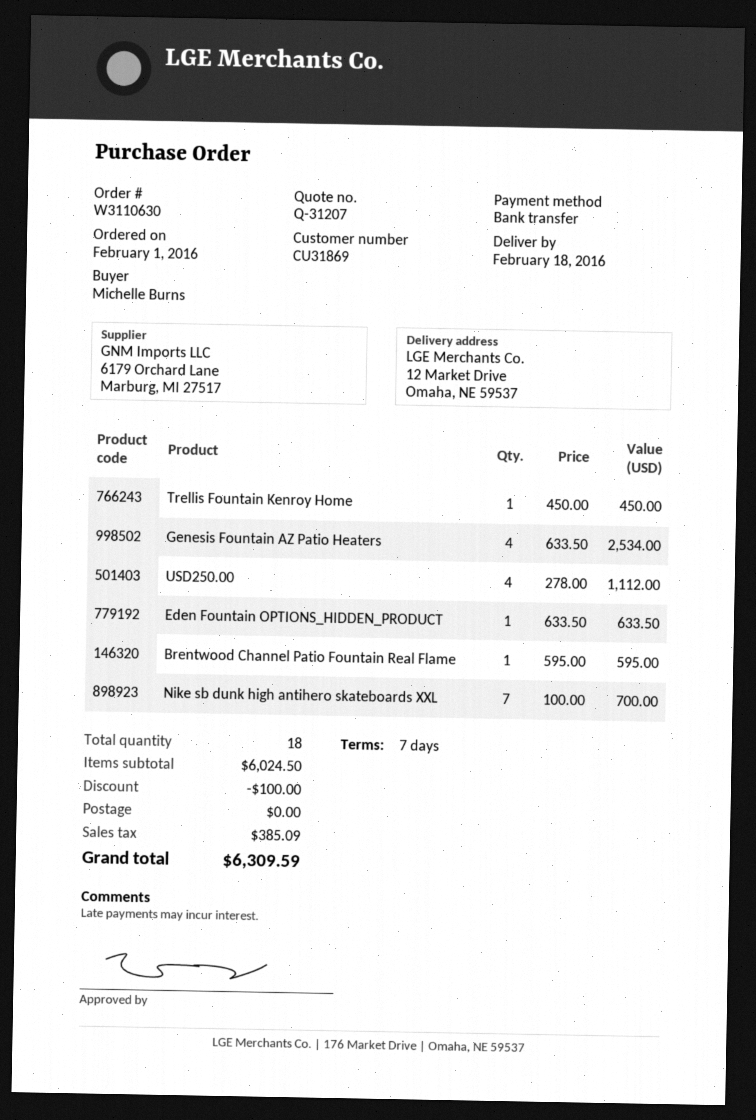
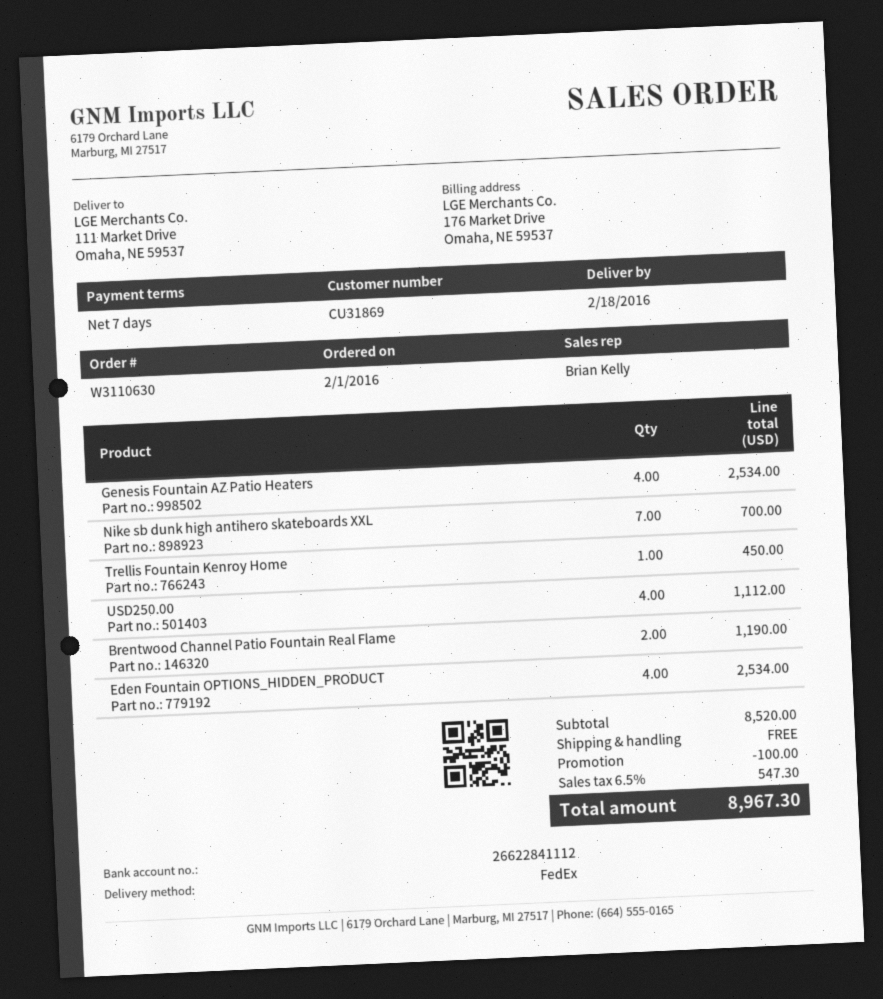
ship to: 12 Market Drive, Omaha, NE 59537 -> 111 Market Drive, Omaha, NE 59537
Eden Fountain OPTIONS_HIDDEN_PRODUCT: 1 for 633.50 -> 4 for 2534.00
Brentwood Channel Patio Fountain Real Flame: 1 for 595.00 -> 2 for 1190.00
subtotal: 6024.50 -> 8520.00
tax: 385.09 -> 547.30
total: 6309.59 -> 8967.30

